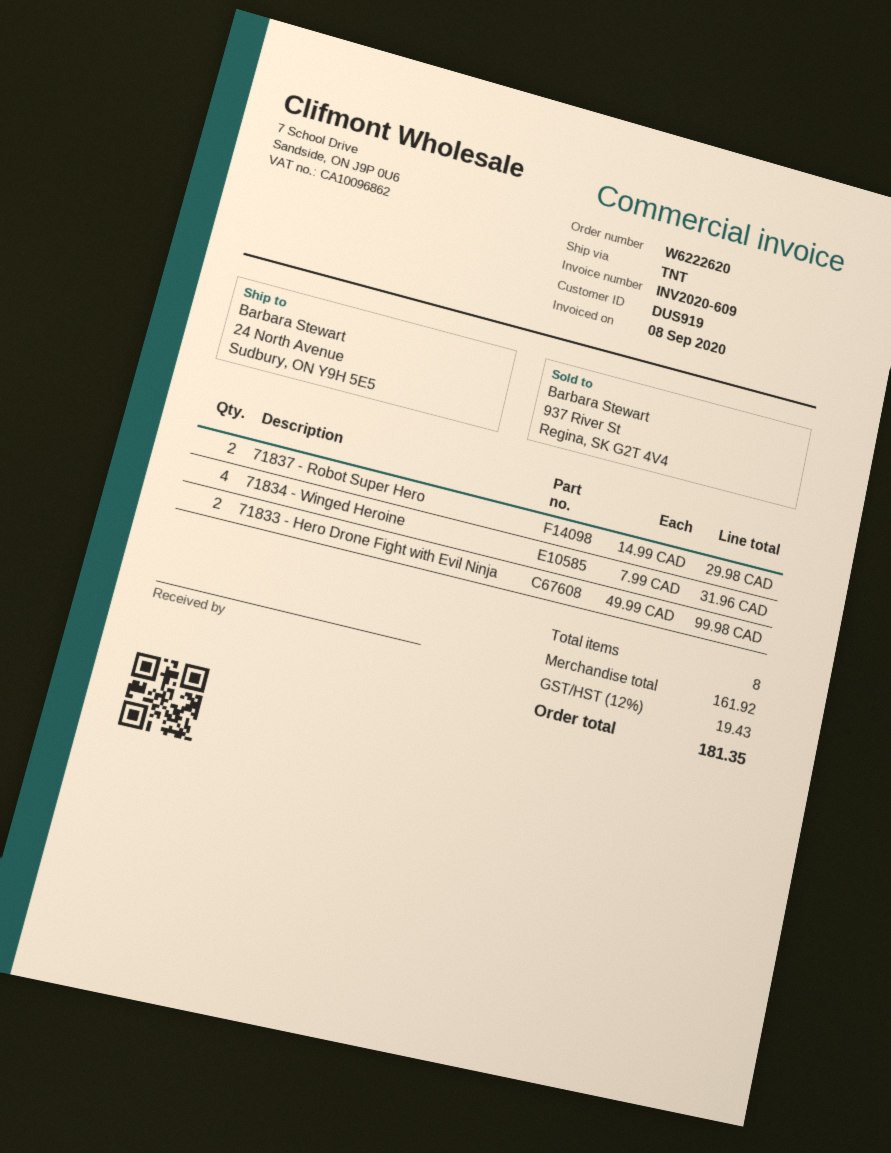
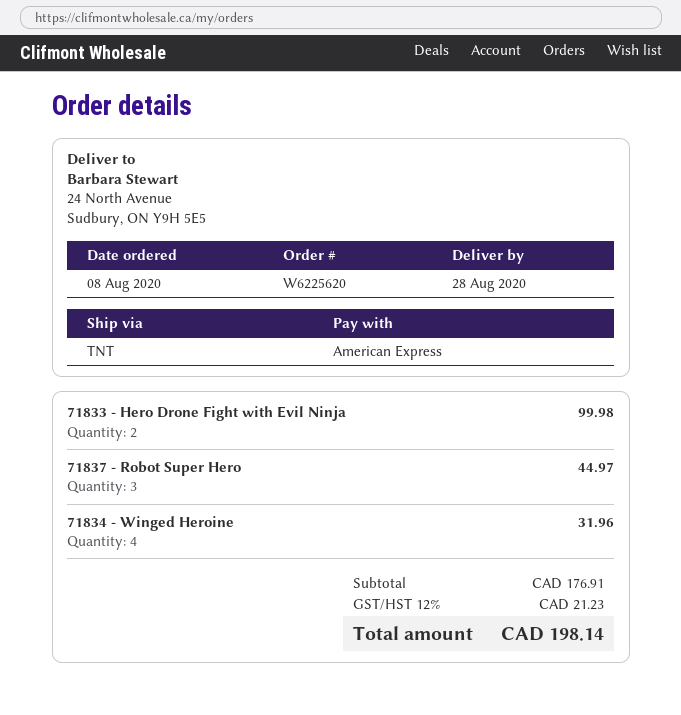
order number: W6222620 -> W6225620
71837 - Robot Super Hero: 2 for 29.98 -> 3 for 44.97
subtotal: 161.92 -> 176.91
tax: 12% = 19.43 -> 12% = 21.23
total: 181.35 -> 198.14

